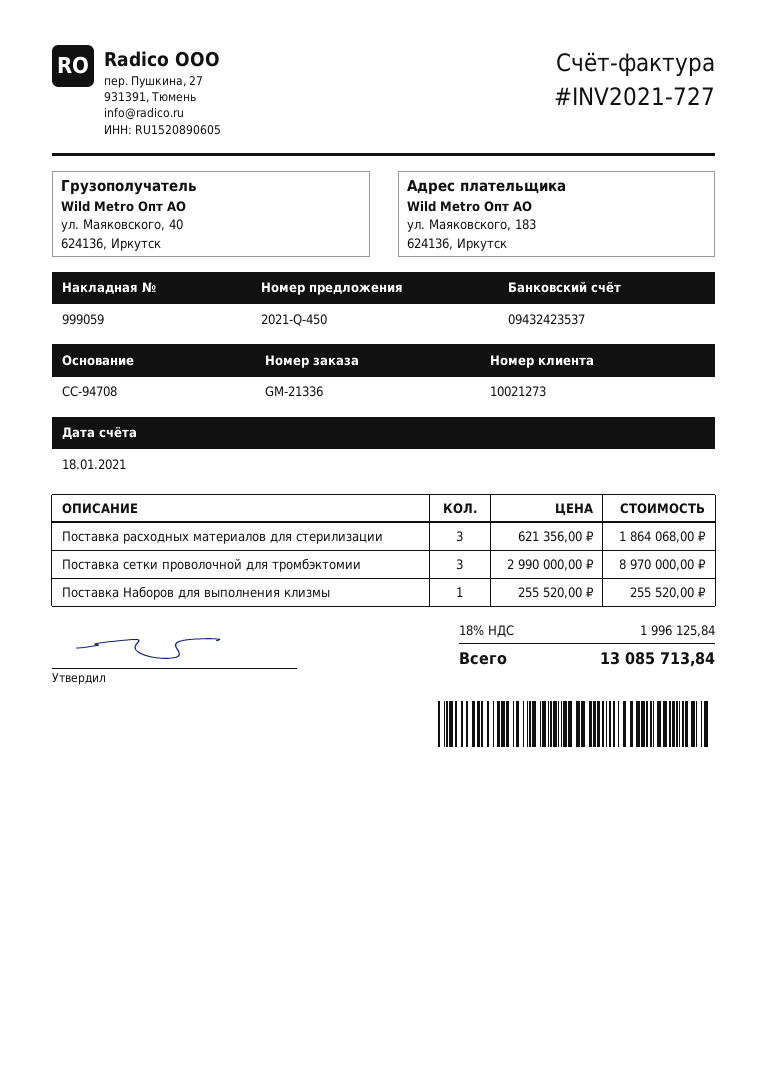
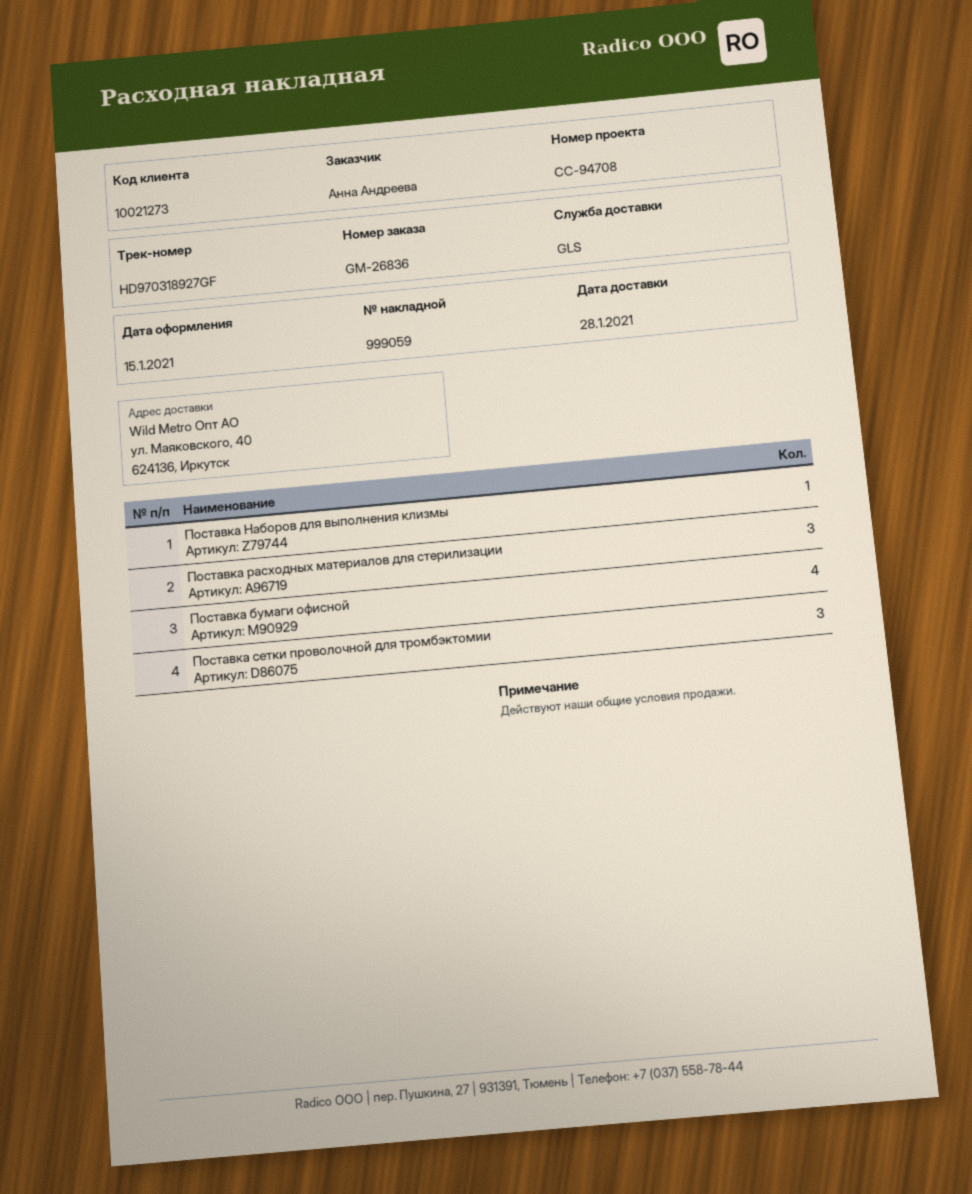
order number: GM-21336 -> GM-26836
Поставка бумаги офисной: none -> 4

